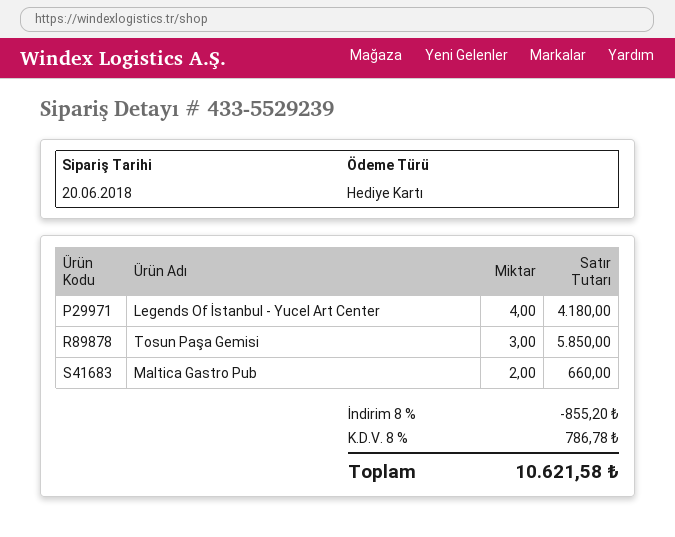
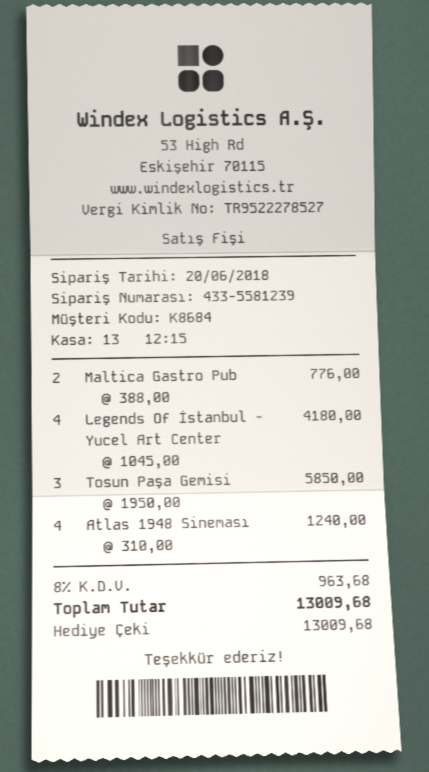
order number: 433-5529239 -> 433-5581239
Maltica Gastro Pub: 2 for 660.00 -> 2 for 776.00
Atlas 1948 Sineması: none -> 4 for 1240.00
discount: 8% = 855.20 -> none
tax: 8% = 786.78 -> 8% = 963.68
total: 10621.58 -> 13009.68

